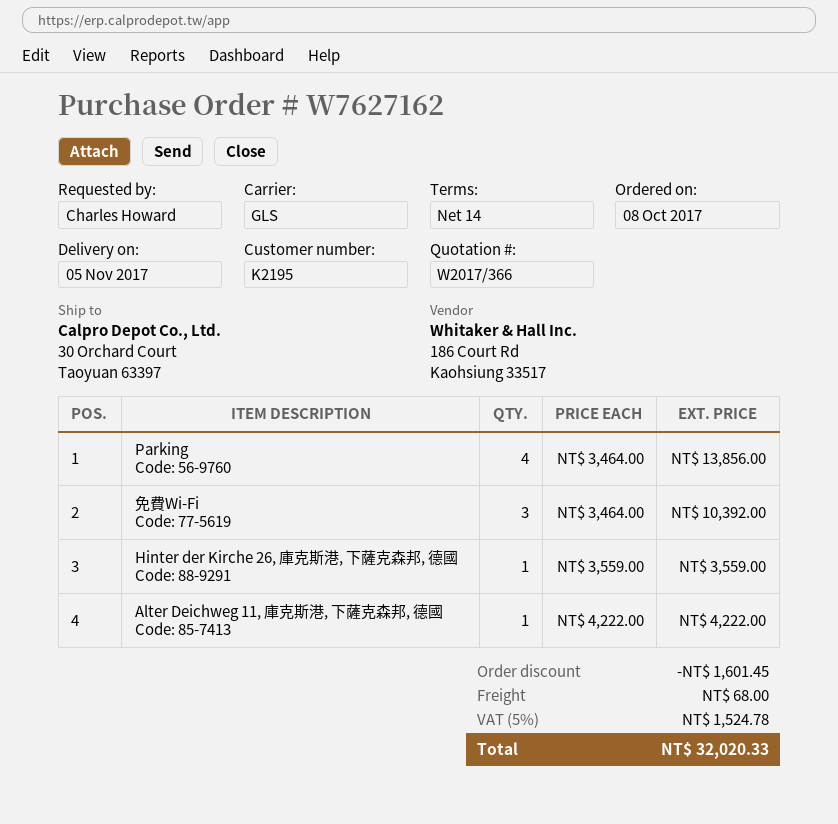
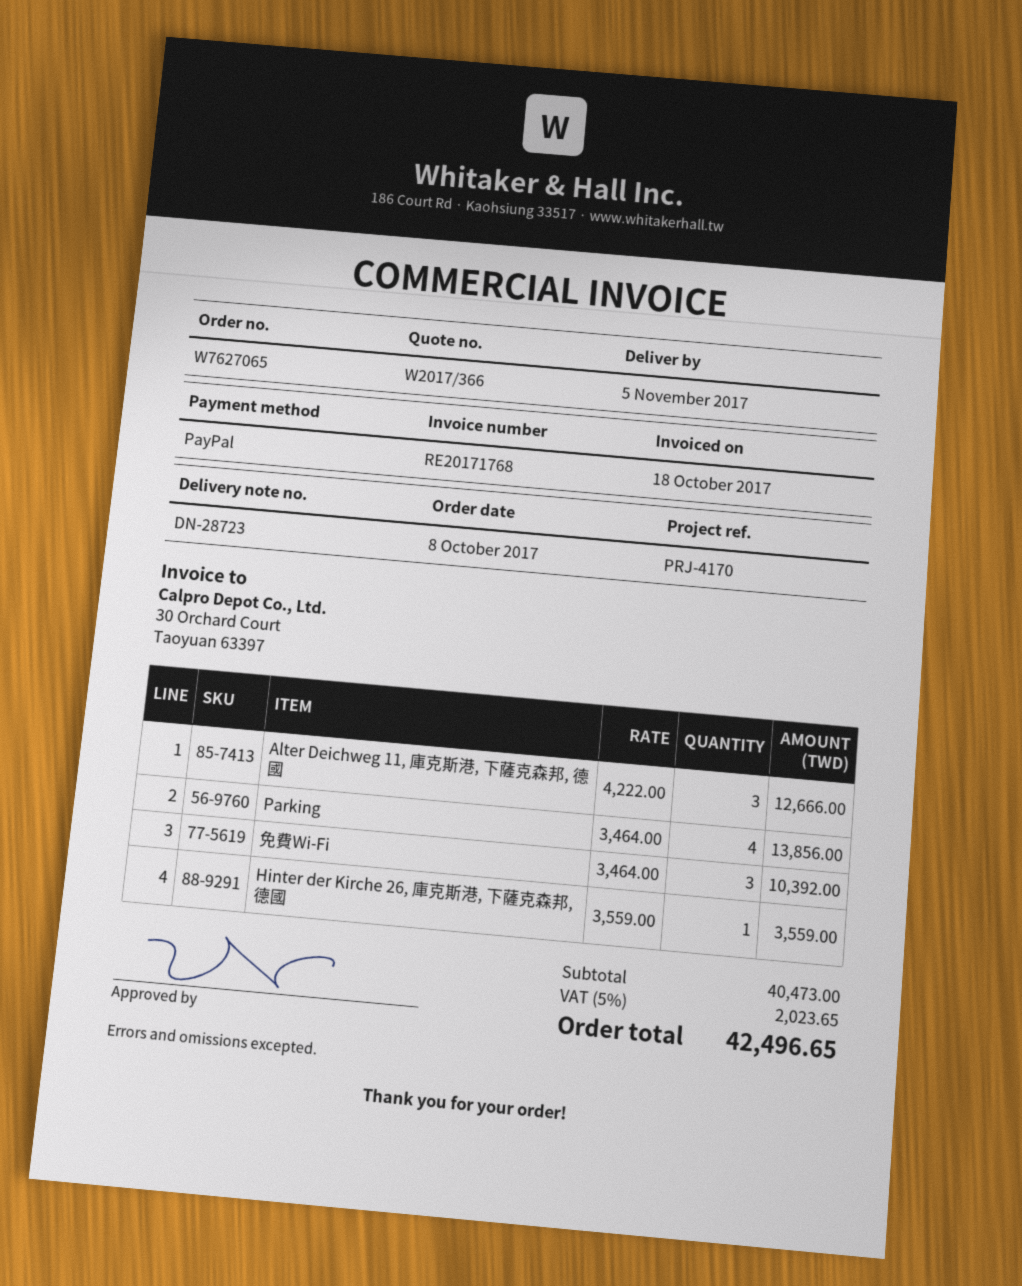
order number: W7627162 -> W7627065
Alter Deichweg 11, 庫克斯港, 下薩克森邦, 德國: 1 x 4222.00 = 4222.00 -> 3 x 4222.00 = 12666.00
discount: 1601.45 -> none
shipping: 68.00 -> none
tax: 5% = 1524.78 -> 5% = 2023.65
total: 32020.33 -> 42496.65

